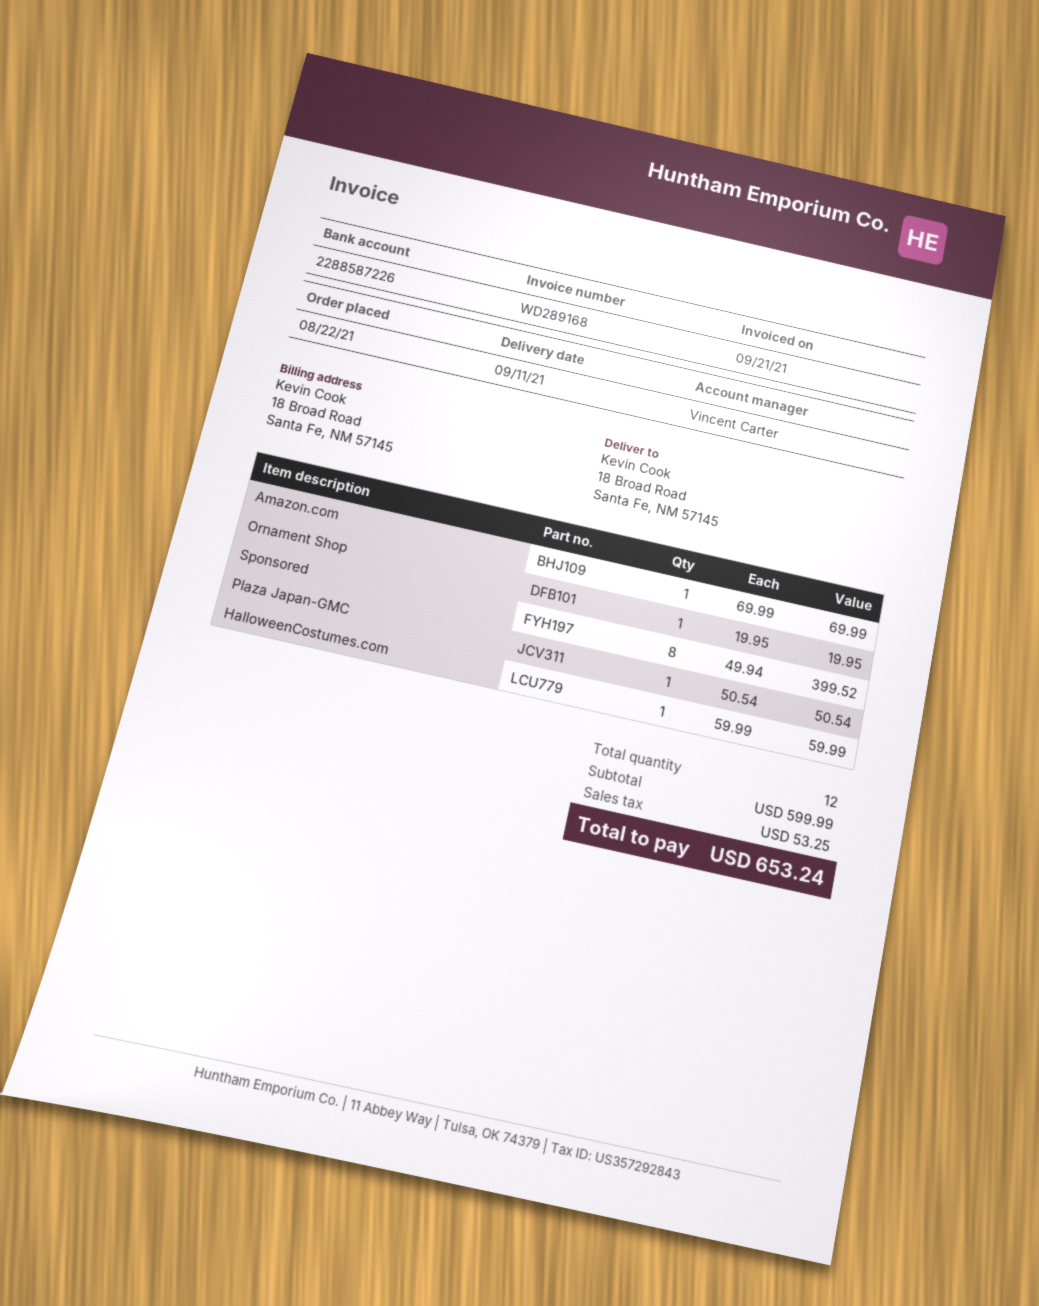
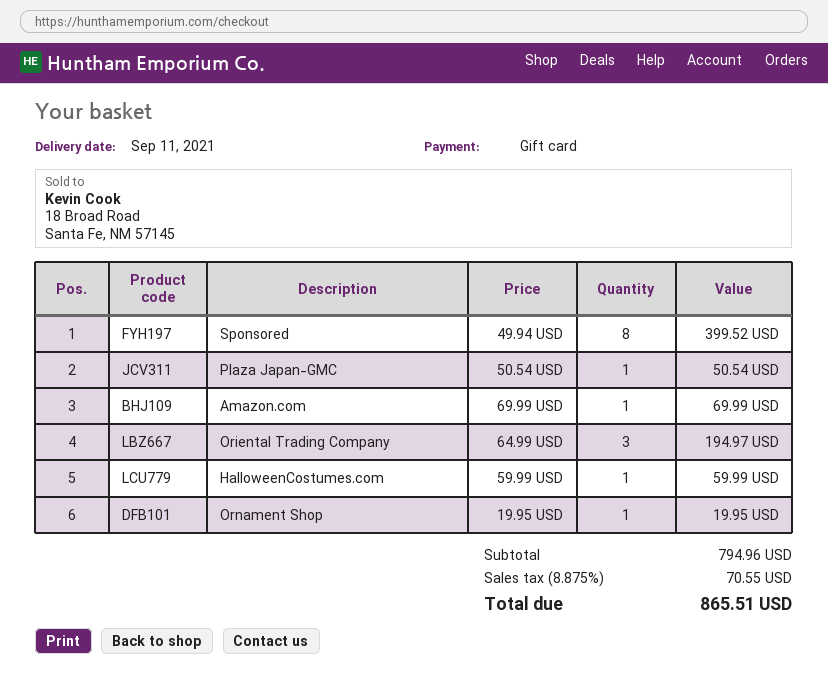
Oriental Trading Company: none -> 3 x 64.99 = 194.97
subtotal: 599.99 -> 794.96
tax: 53.25 -> 70.55
total: 653.24 -> 865.51

